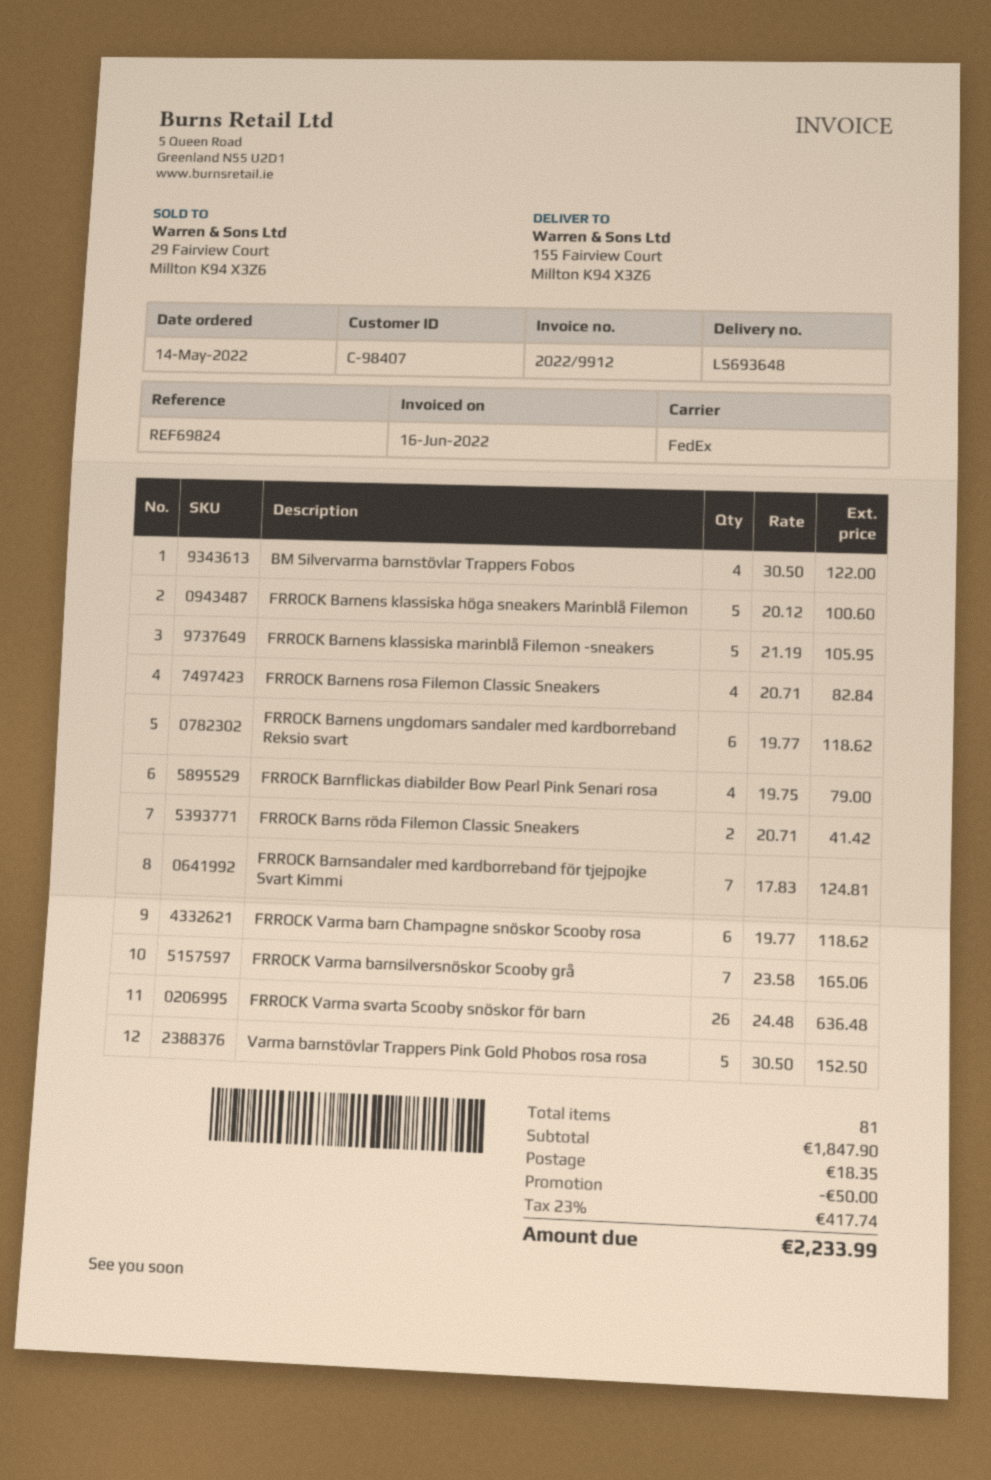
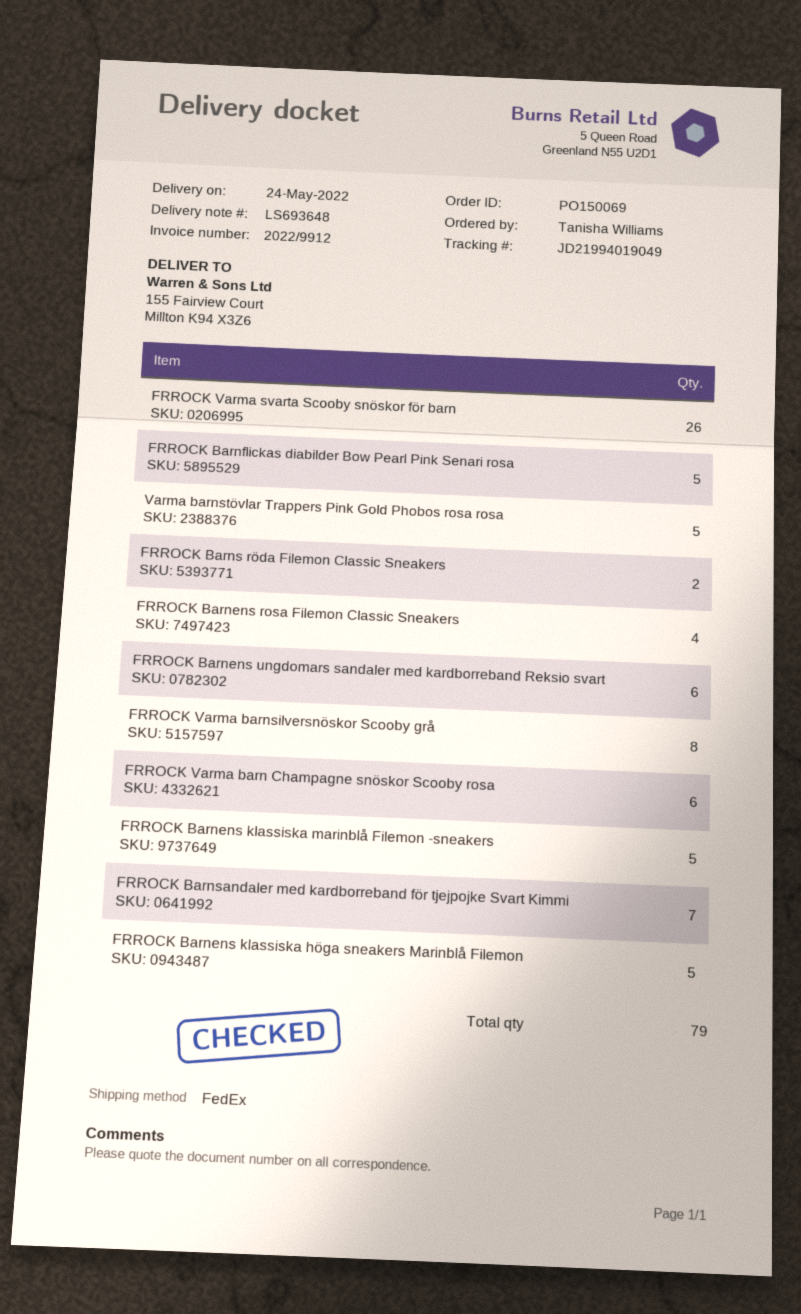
BM Silvervarma barnstövlar Trappers Fobos: 4 -> none
FRROCK Barnflickas diabilder Bow Pearl Pink Senari rosa: 4 -> 5
FRROCK Varma barnsilversnöskor Scooby grå: 7 -> 8
total quantity: 81 -> 79

